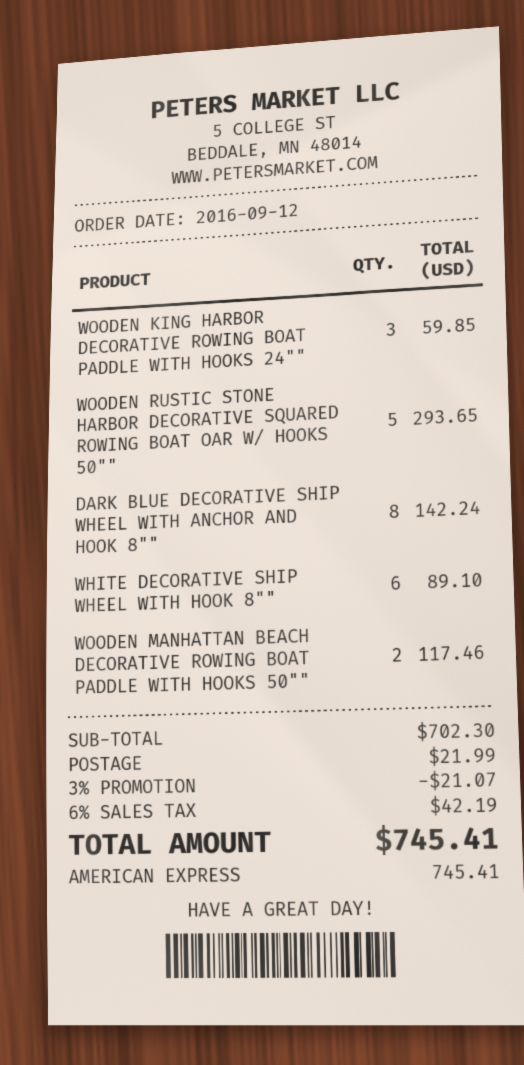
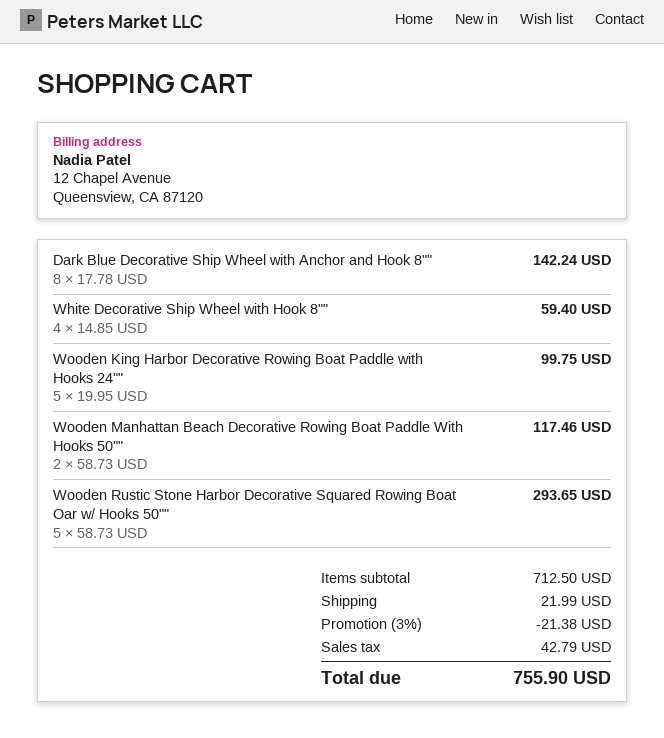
WOODEN KING HARBOR DECORATIVE ROWING BOAT PADDLE WITH HOOKS 24"": 3 for 59.85 -> 5 for 99.75
WHITE DECORATIVE SHIP WHEEL WITH HOOK 8"": 6 for 89.10 -> 4 for 59.40
subtotal: 702.30 -> 712.50
discount: 3% = 21.07 -> 3% = 21.38
tax: 42.19 -> 42.79
total: 745.41 -> 755.90

